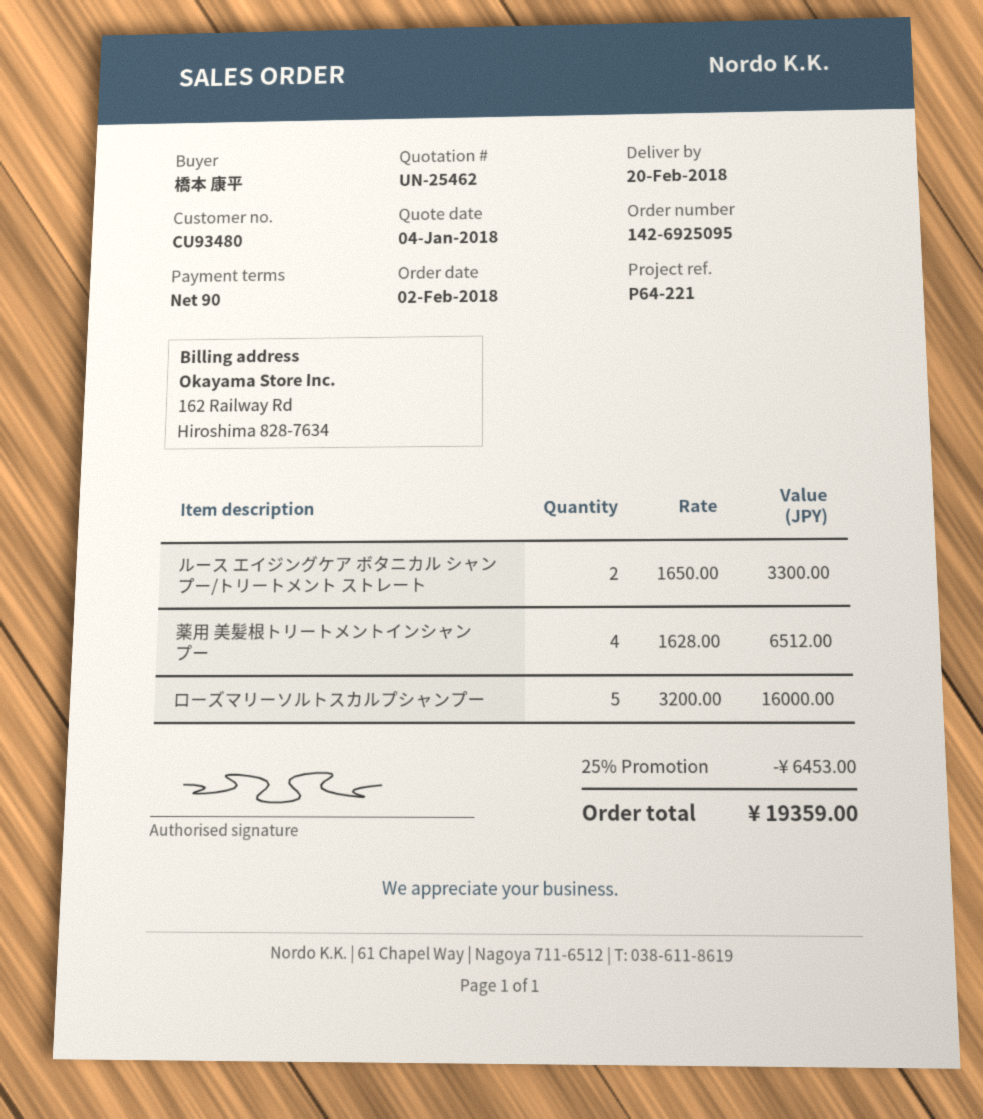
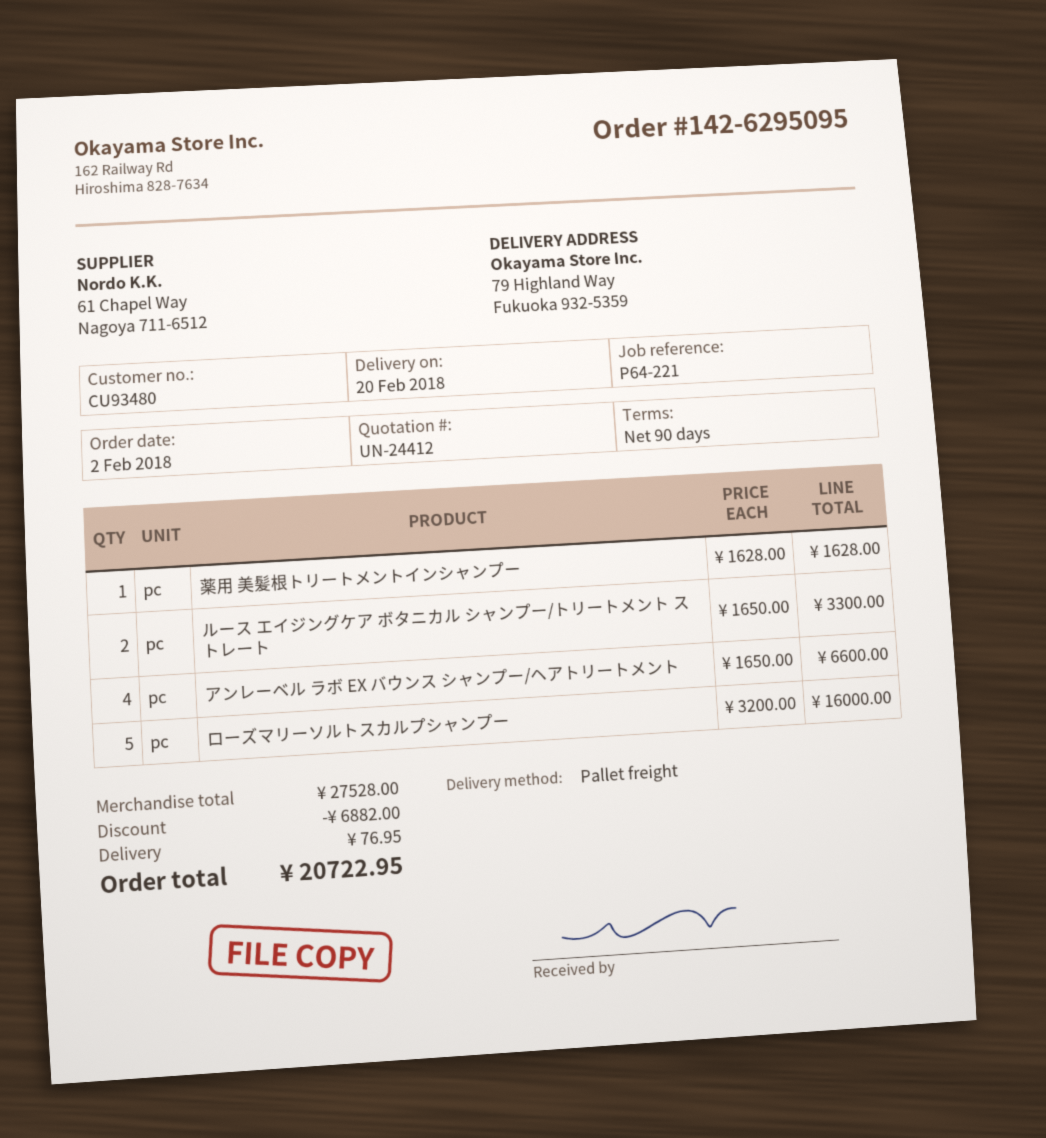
quote number: UN-25462 -> UN-24412
order number: 142-6925095 -> 142-6295095
薬用 美髪根トリートメントインシャンプー: 4 x 1628.00 = 6512.00 -> 1 x 1628.00 = 1628.00
アンレーベル ラボ EX バウンス シャンプー/ヘアトリートメント: none -> 4 x 1650.00 = 6600.00
discount: 6453.00 -> 6882.00
shipping: none -> 76.95
total: 19359.00 -> 20722.95

